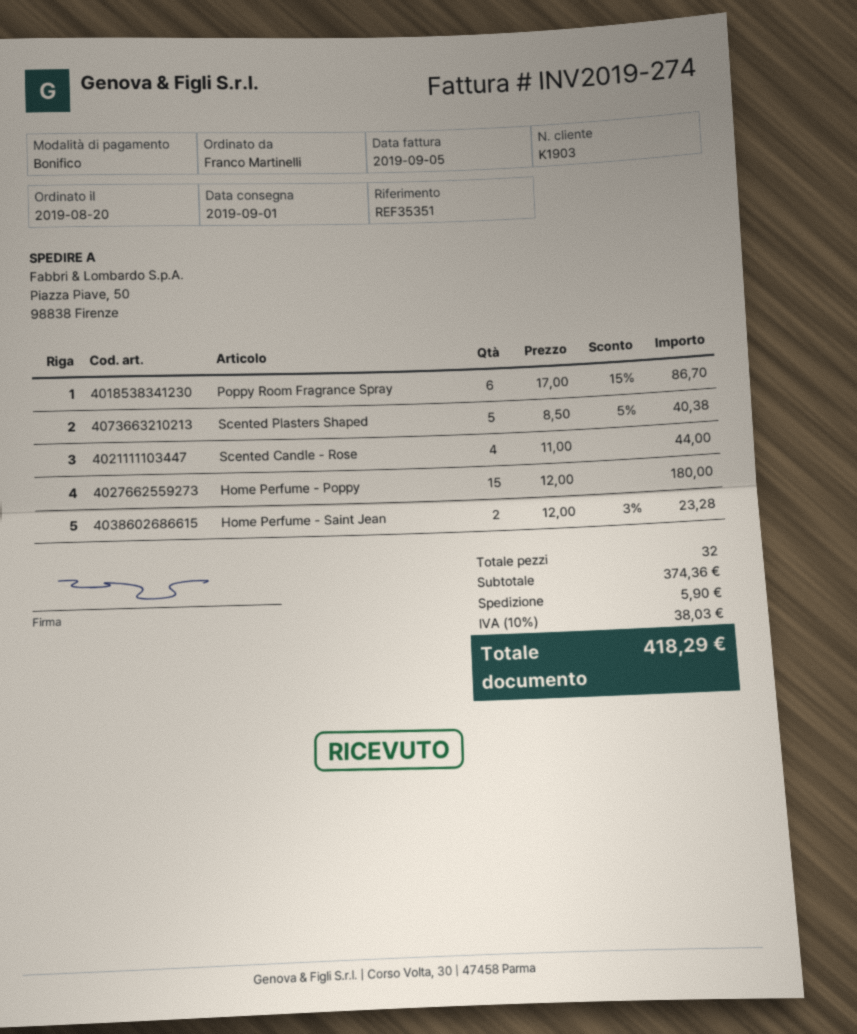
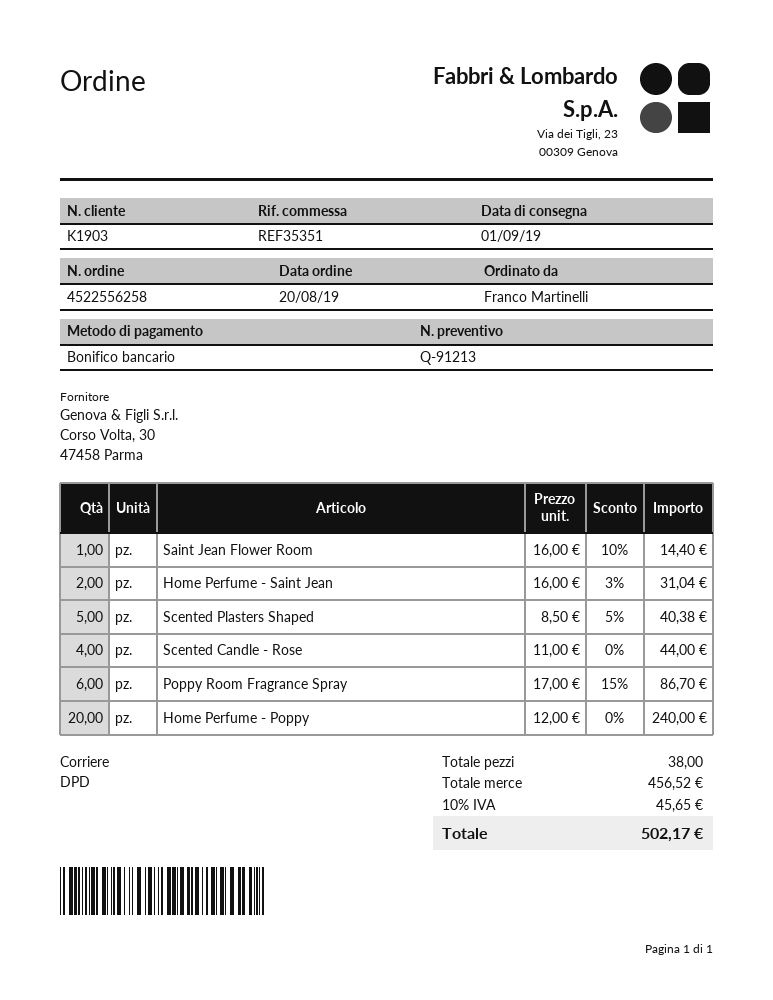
Home Perfume - Poppy: 15 x 12.00 = 180.00 -> 20 x 12.00 = 240.00
Home Perfume - Saint Jean: 2 x 12.00 - 3% = 23.28 -> 2 x 16.00 - 3% = 31.04
Saint Jean Flower Room: none -> 1 x 16.00 - 10% = 14.40
total quantity: 32 -> 38
subtotal: 374.36 -> 456.52
shipping: 5.90 -> none
tax: 10% = 38.03 -> 10% = 45.65
total: 418.29 -> 502.17

